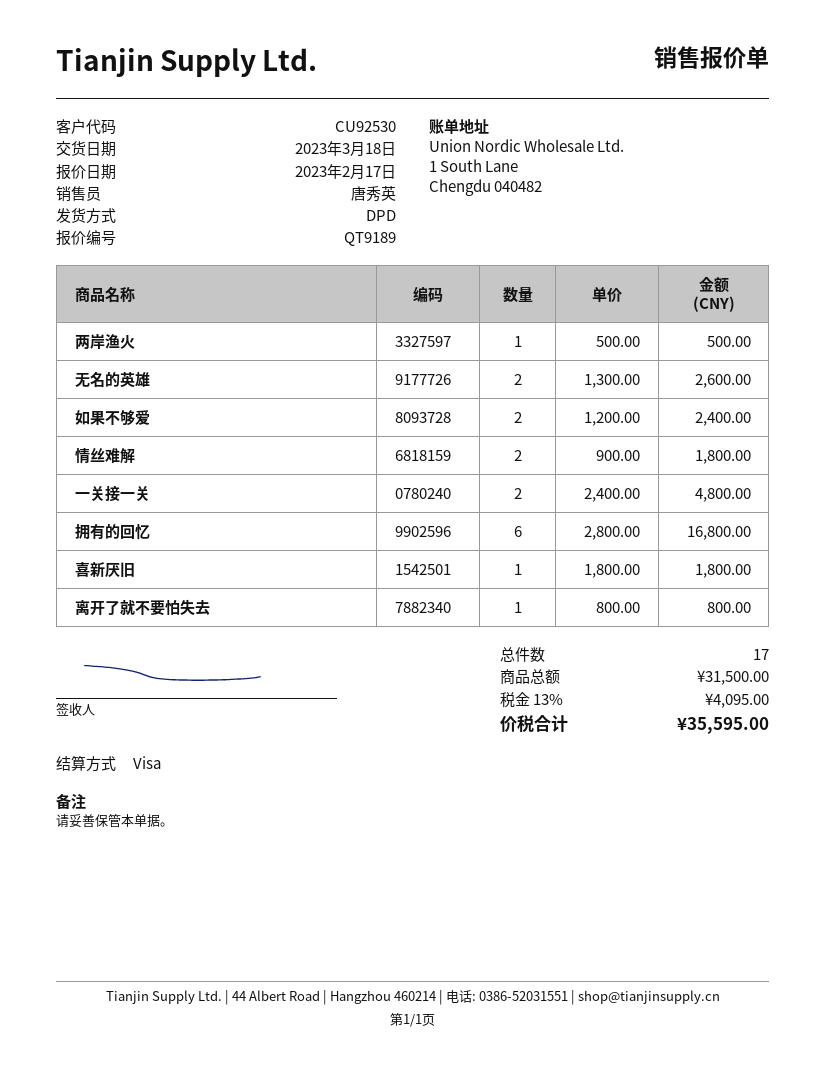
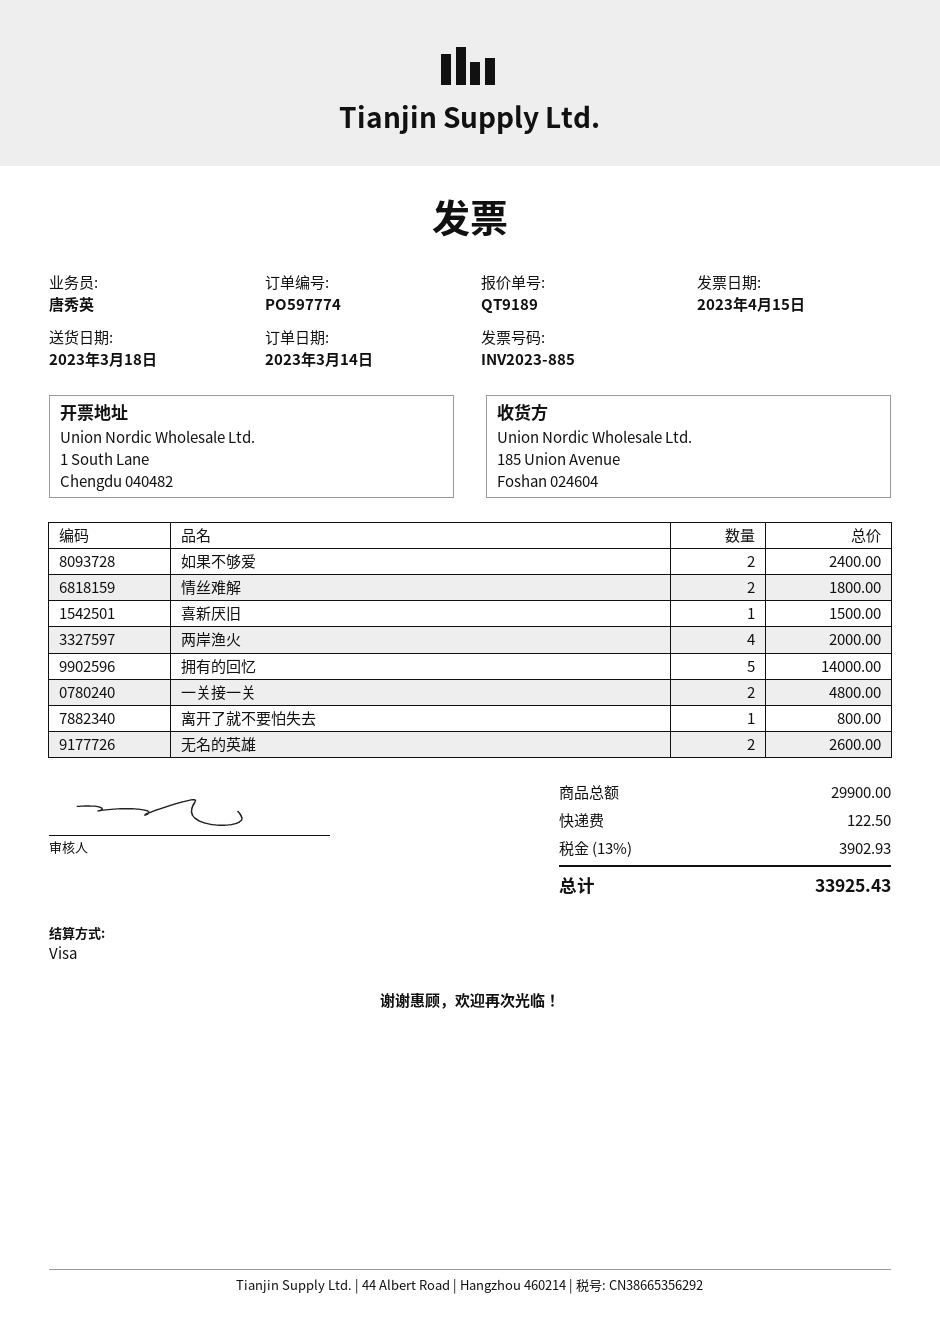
两岸渔火: 1 for 500.00 -> 4 for 2000.00
拥有的回忆: 6 for 16800.00 -> 5 for 14000.00
喜新厌旧: 1 for 1800.00 -> 1 for 1500.00
subtotal: 31500.00 -> 29900.00
shipping: none -> 122.50
tax: 13% = 4095.00 -> 13% = 3902.93
total: 35595.00 -> 33925.43

